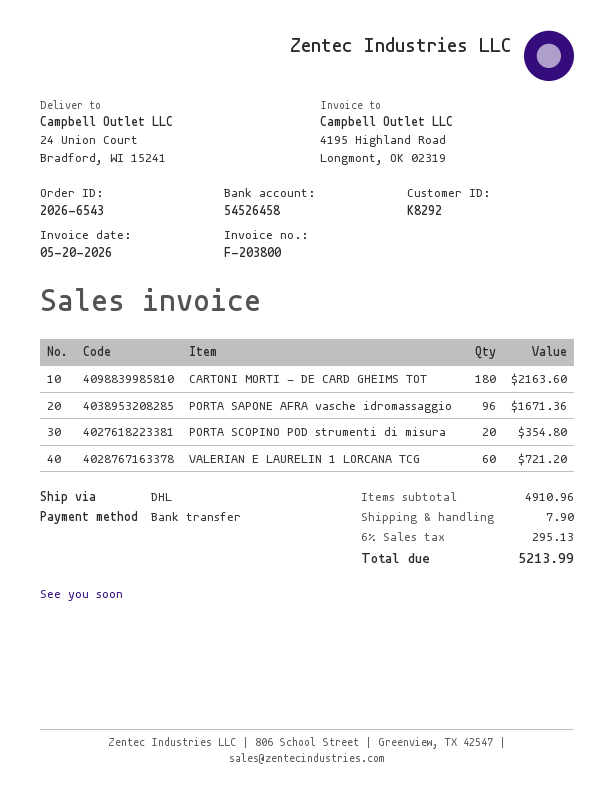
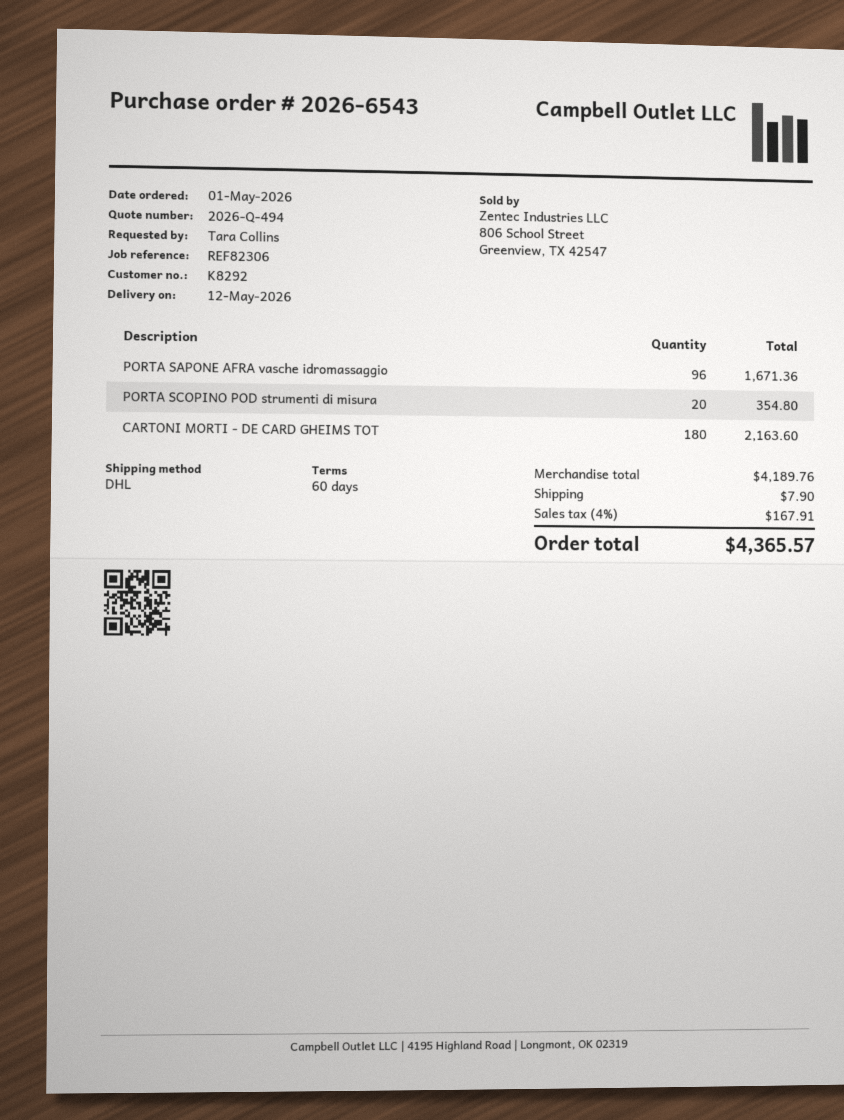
VALERIAN E LAURELIN 1 LORCANA TCG: 60 for 721.20 -> none
subtotal: 4910.96 -> 4189.76
tax: 6% = 295.13 -> 4% = 167.91
total: 5213.99 -> 4365.57

